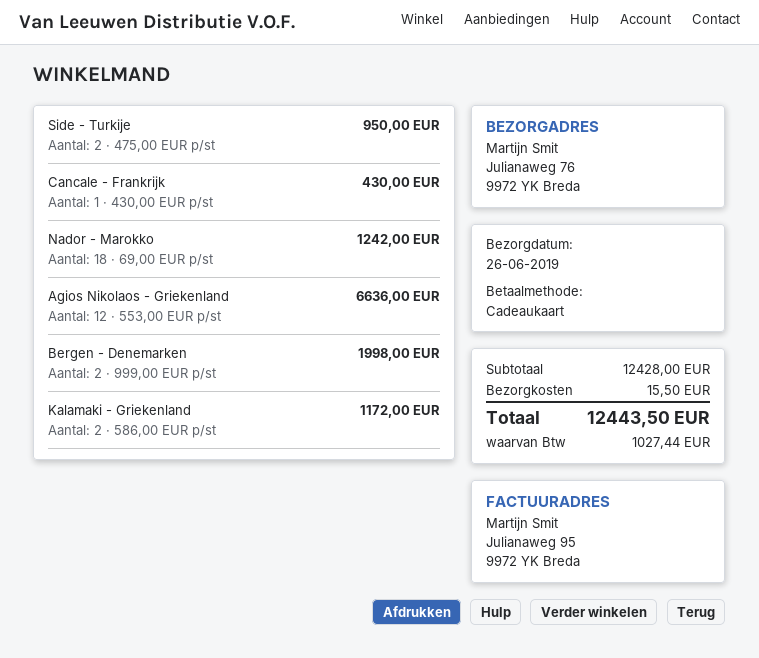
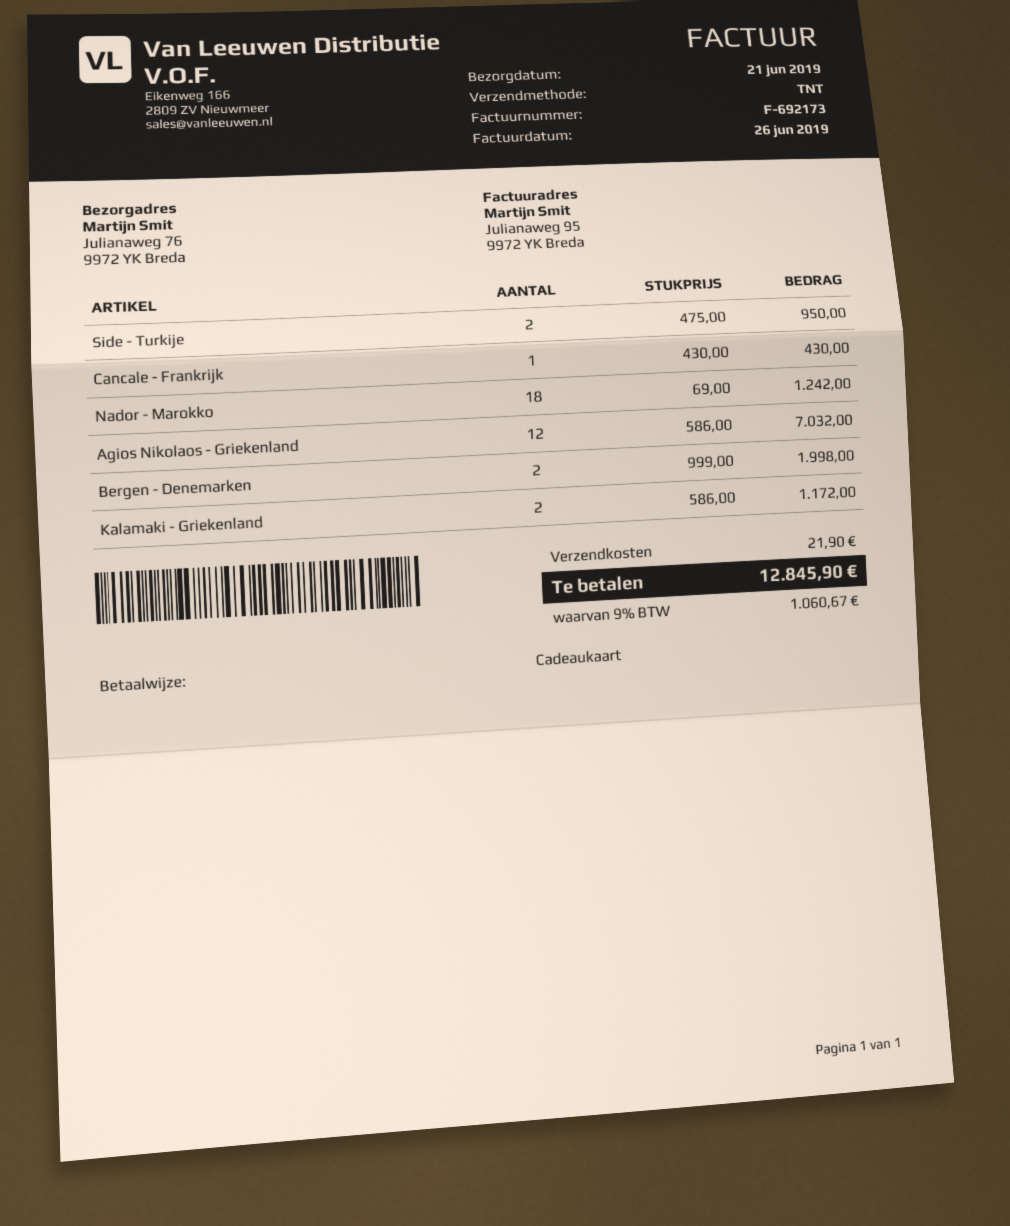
delivery date: 2019-06-26 -> 2019-06-21
Agios Nikolaos - Griekenland: 12 x 553.00 = 6636.00 -> 12 x 586.00 = 7032.00
shipping: 15.50 -> 21.90
tax: 1027.44 -> 1060.67
total: 12443.50 -> 12845.90

